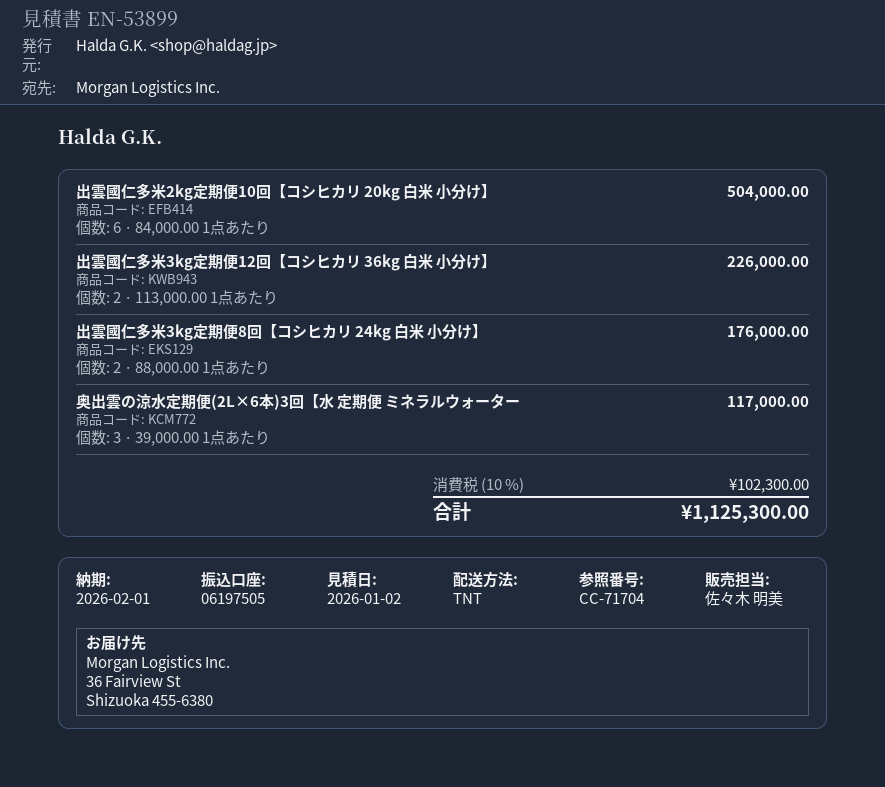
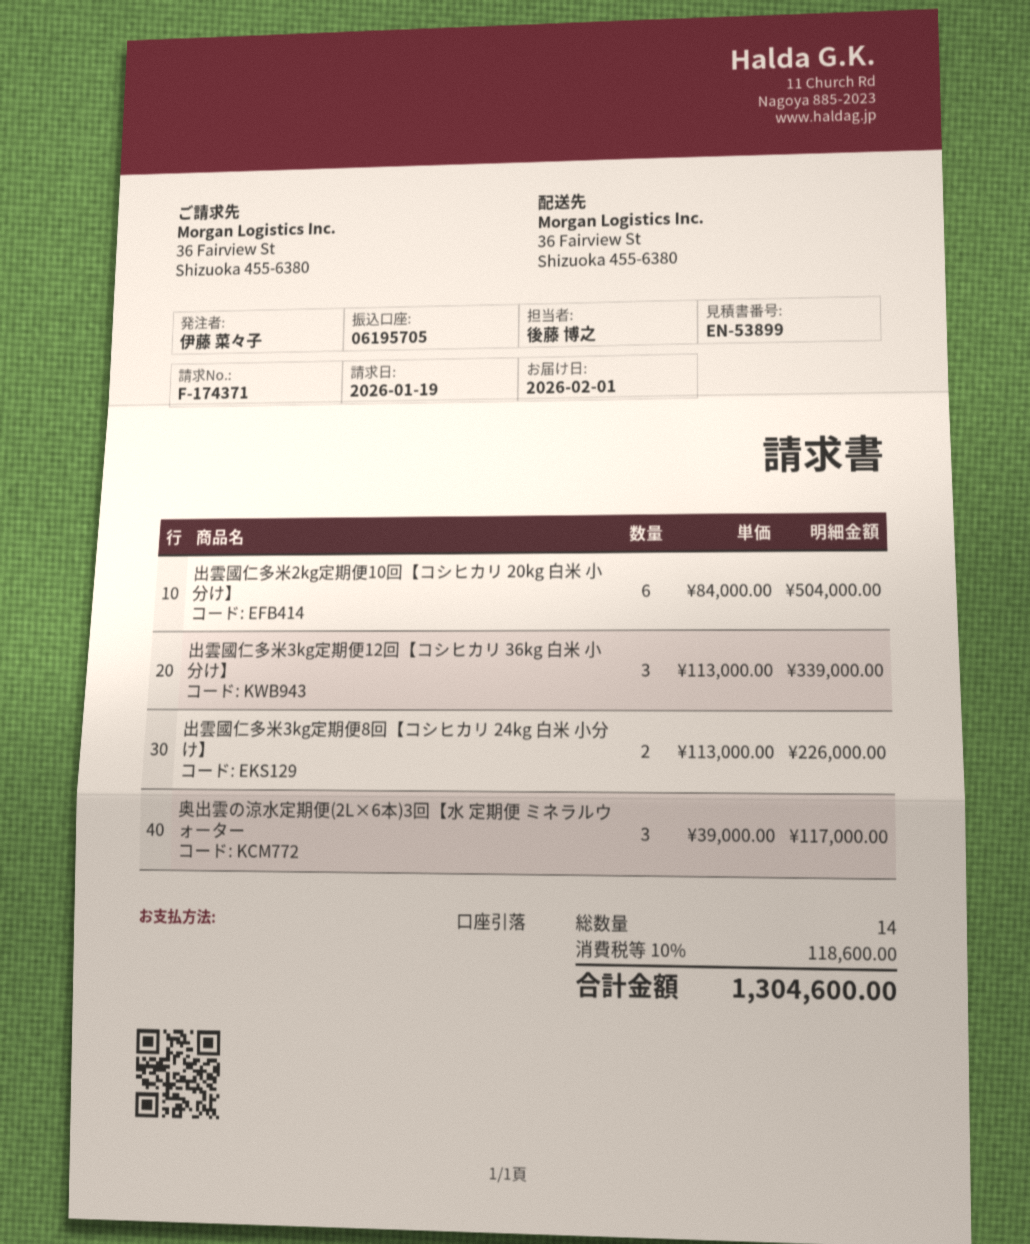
sales rep: 佐々木 明美 -> 後藤 博之
bank account: 06197505 -> 06195705
出雲國仁多米3kg定期便12回【コシヒカリ 36kg 白米 小分け】: 2 x 113000.00 = 226000.00 -> 3 x 113000.00 = 339000.00
出雲國仁多米3kg定期便8回【コシヒカリ 24kg 白米 小分け】: 2 x 88000.00 = 176000.00 -> 2 x 113000.00 = 226000.00
tax: 10% = 102300.00 -> 10% = 118600.00
total: 1125300.00 -> 1304600.00

